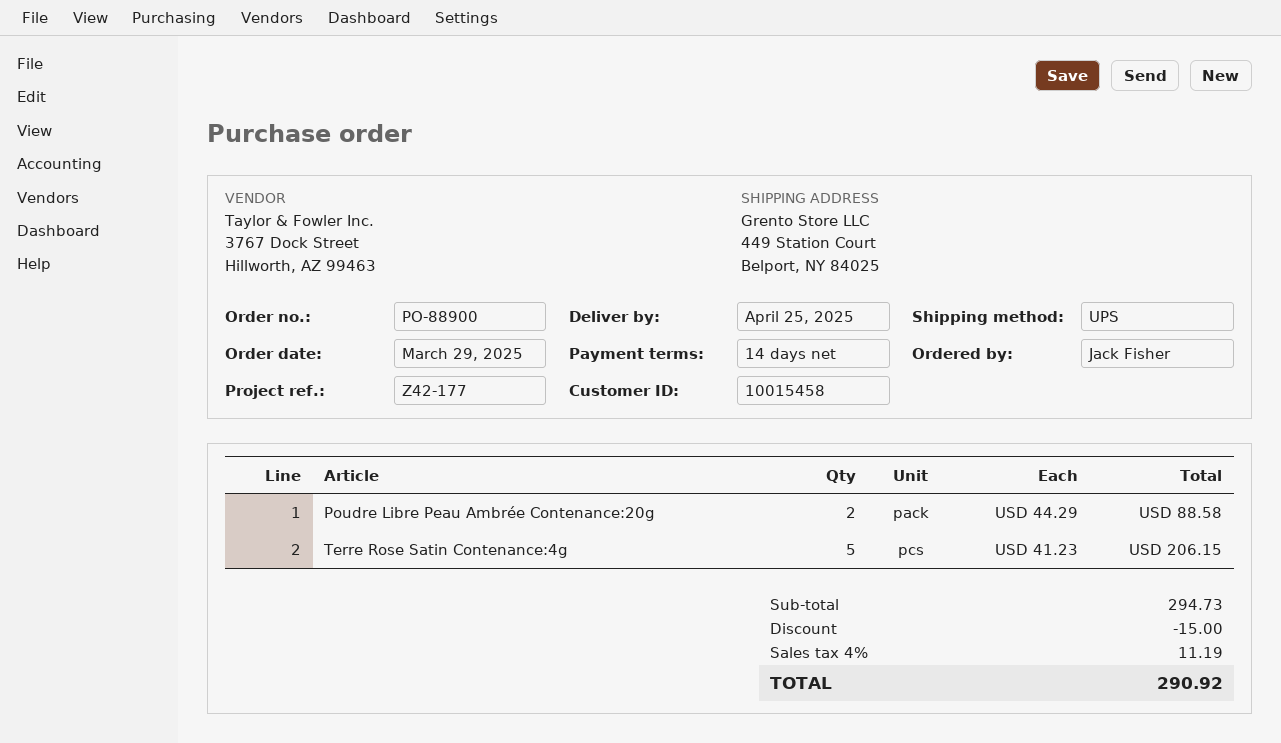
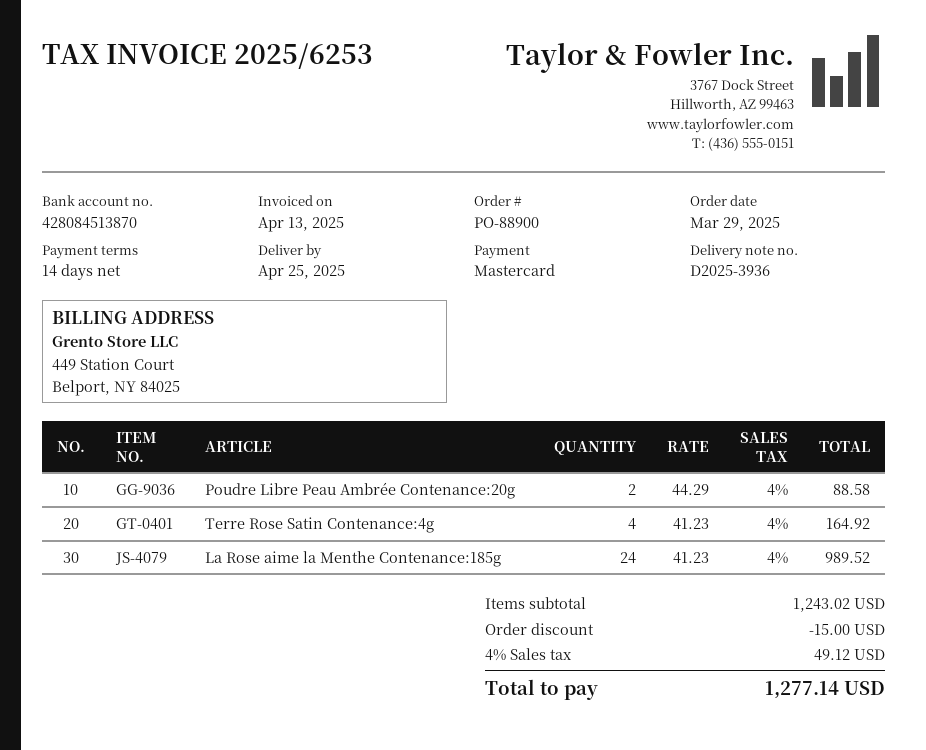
Terre Rose Satin Contenance:4g: 5 x 41.23 = 206.15 -> 4 x 41.23 = 164.92
La Rose aime la Menthe Contenance:185g: none -> 24 x 41.23 = 989.52
subtotal: 294.73 -> 1243.02
tax: 4% = 11.19 -> 4% = 49.12
total: 290.92 -> 1277.14

